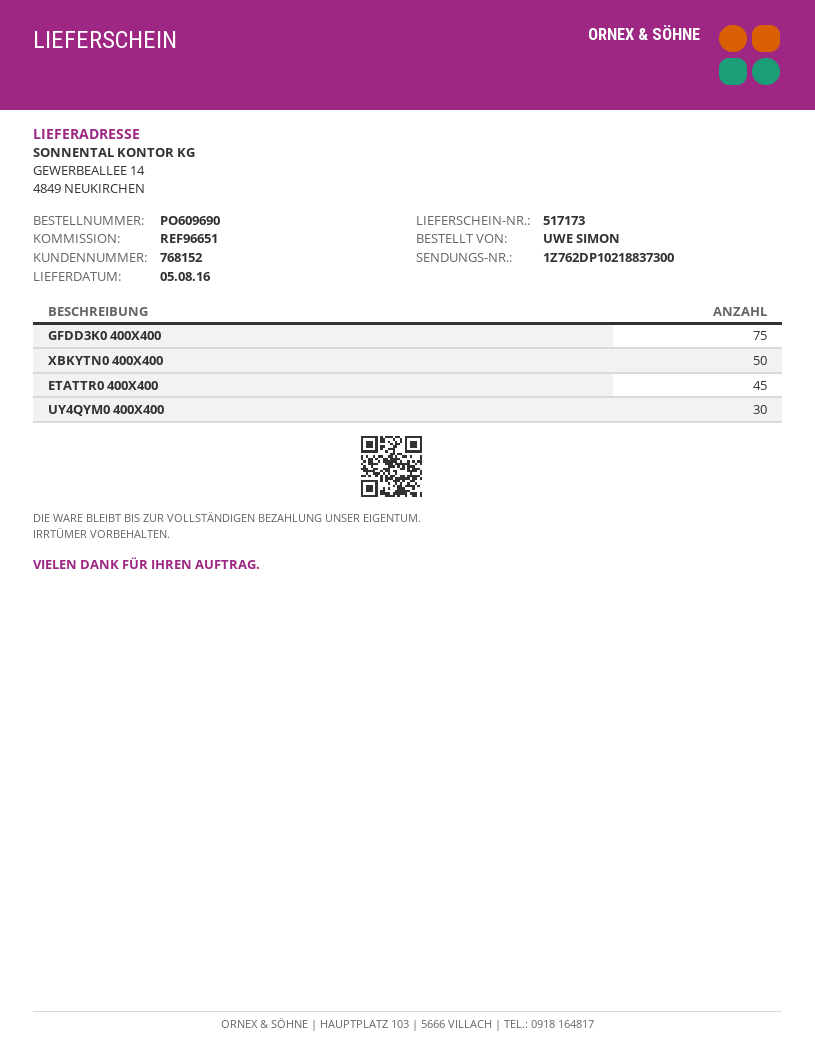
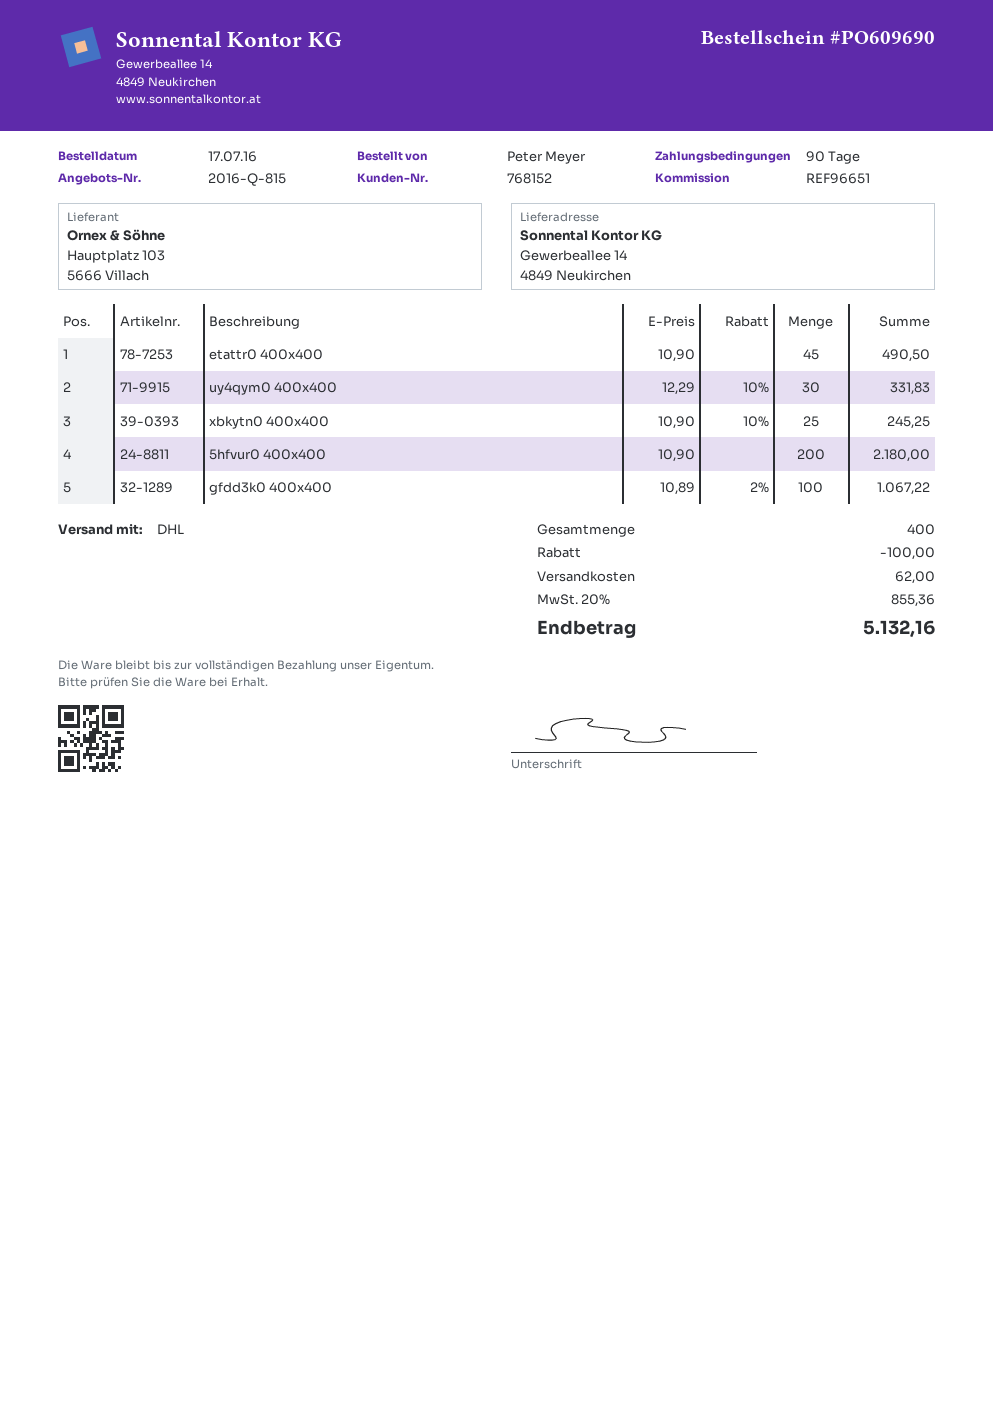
ordered by: UWE SIMON -> Peter Meyer
GFDD3K0 400X400: 75 -> 100
XBKYTN0 400X400: 50 -> 25
5hfvur0 400x400: none -> 200

